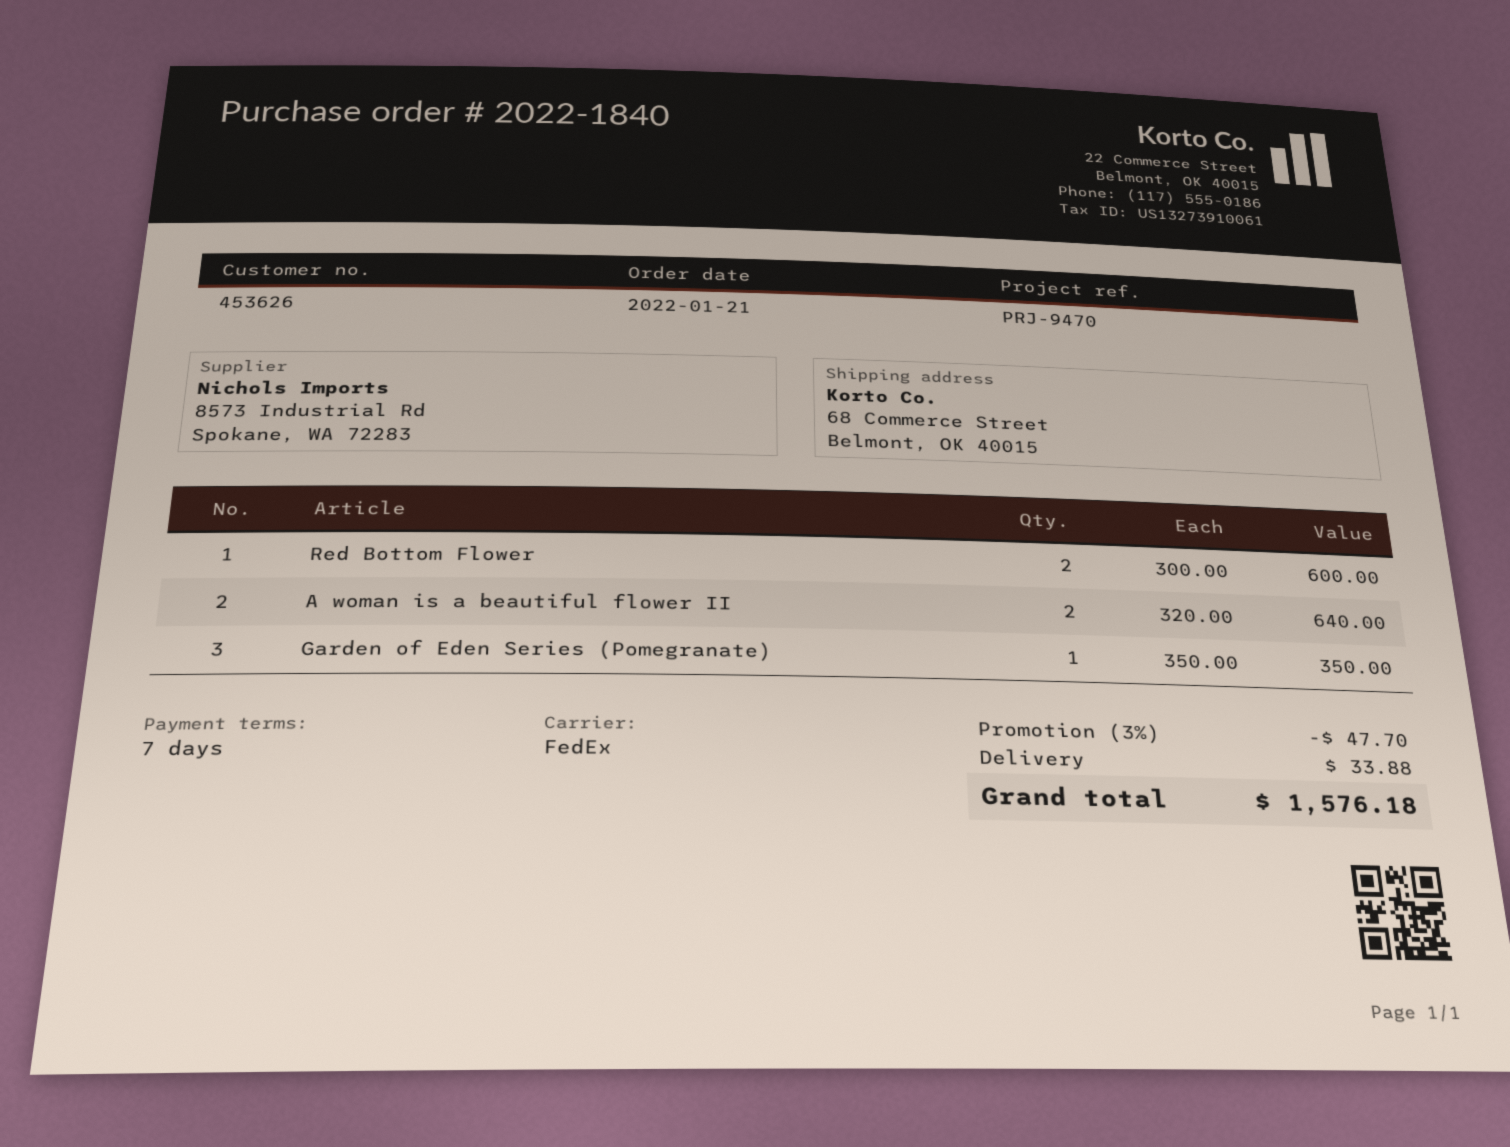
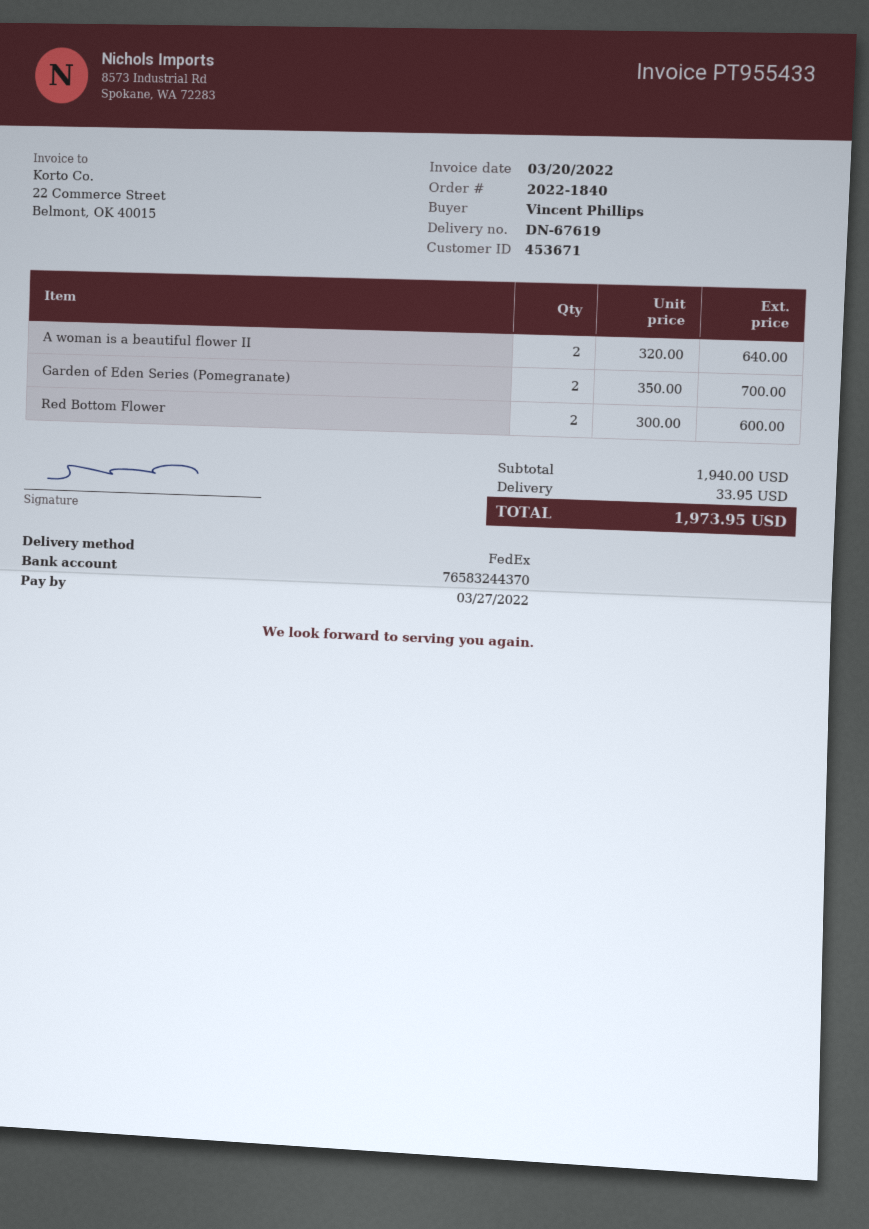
customer number: 453626 -> 453671
Garden of Eden Series (Pomegranate): 1 x 350.00 = 350.00 -> 2 x 350.00 = 700.00
discount: 3% = 47.70 -> none
shipping: 33.88 -> 33.95
total: 1576.18 -> 1973.95

